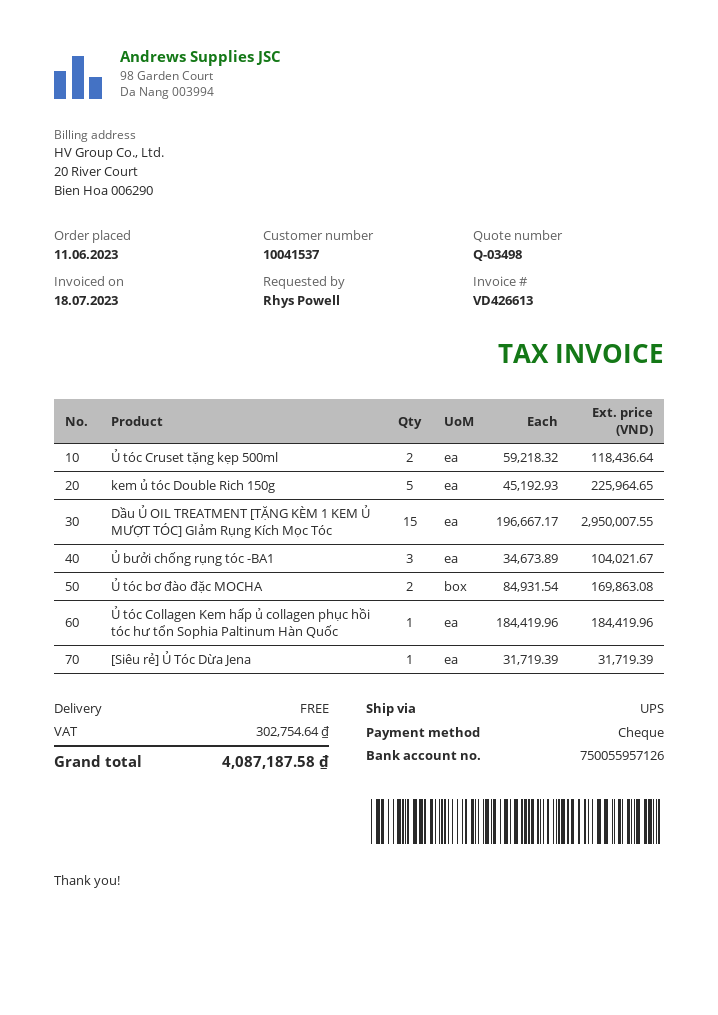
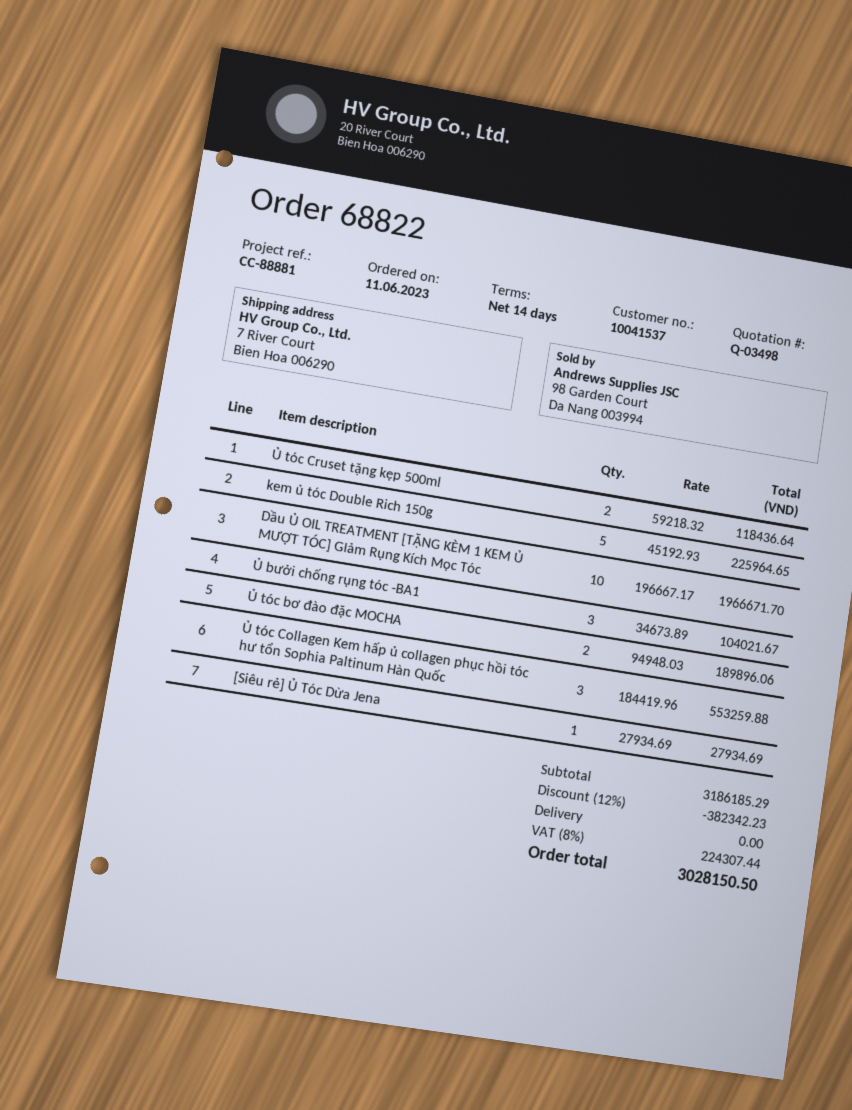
Dầu Ủ OIL TREATMENT [TẶNG KÈM 1 KEM Ủ MƯỢT TÓC] GIảm Rụng Kích Mọc Tóc: 15 x 196667.17 = 2950007.55 -> 10 x 196667.17 = 1966671.70
Ủ tóc bơ đào đặc MOCHA: 2 x 84931.54 = 169863.08 -> 2 x 94948.03 = 189896.06
Ủ tóc Collagen Kem hấp ủ collagen phục hồi tóc hư tổn Sophia Paltinum Hàn Quốc: 1 x 184419.96 = 184419.96 -> 3 x 184419.96 = 553259.88
[Siêu rẻ] Ủ Tóc Dừa Jena: 1 x 31719.39 = 31719.39 -> 1 x 27934.69 = 27934.69
discount: none -> 12% = 382342.23
tax: 302754.64 -> 224307.44
total: 4087187.58 -> 3028150.50

